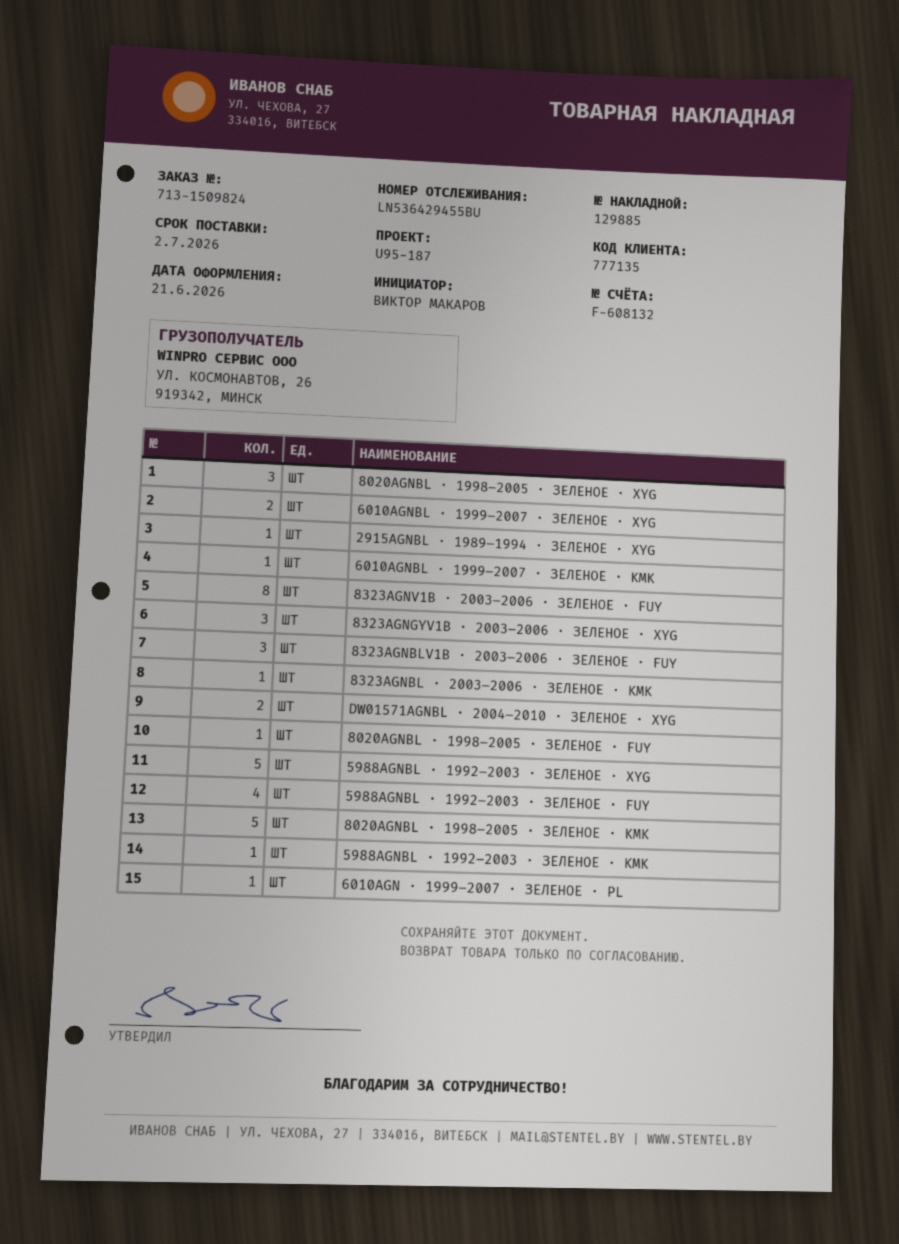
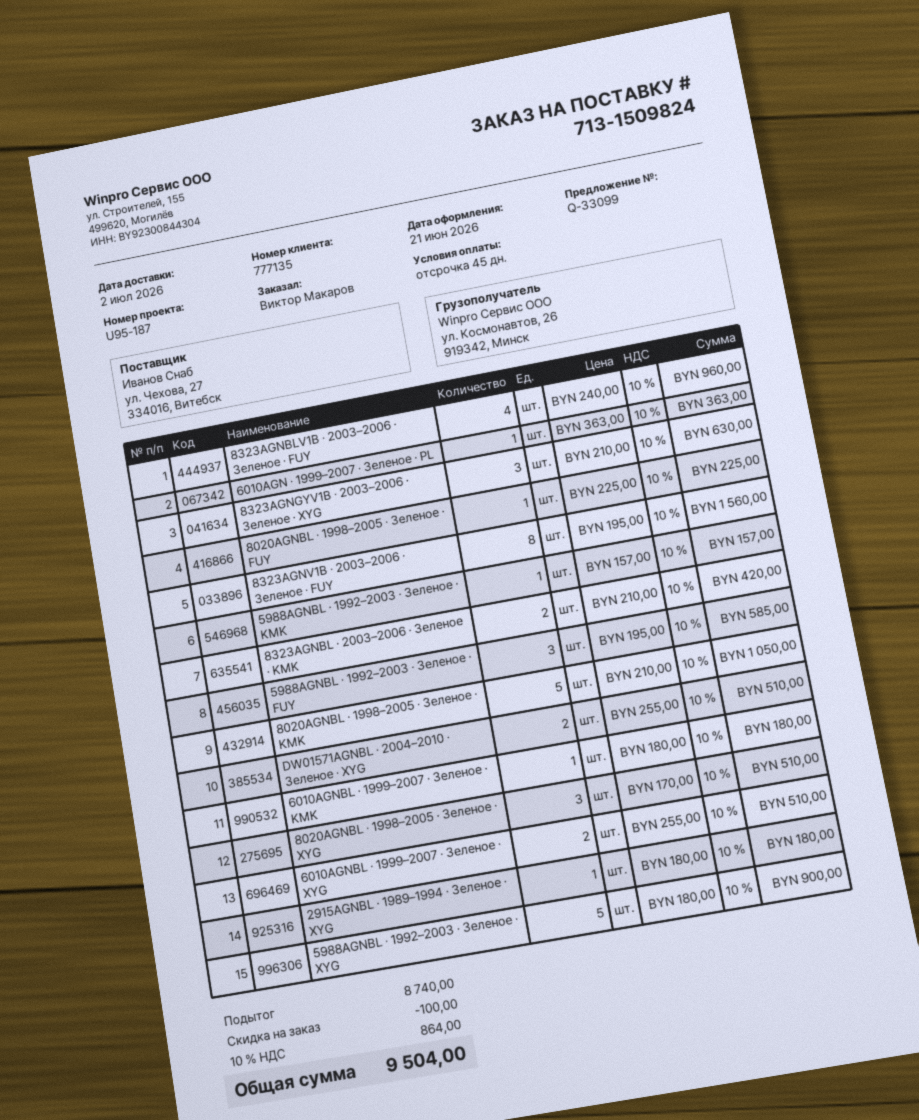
8323AGNBLV1B · 2003–2006 · ЗЕЛЕНОЕ · FUY: 3 -> 4
8323AGNBL · 2003–2006 · ЗЕЛЕНОЕ · KMK: 1 -> 2
5988AGNBL · 1992–2003 · ЗЕЛЕНОЕ · FUY: 4 -> 3

